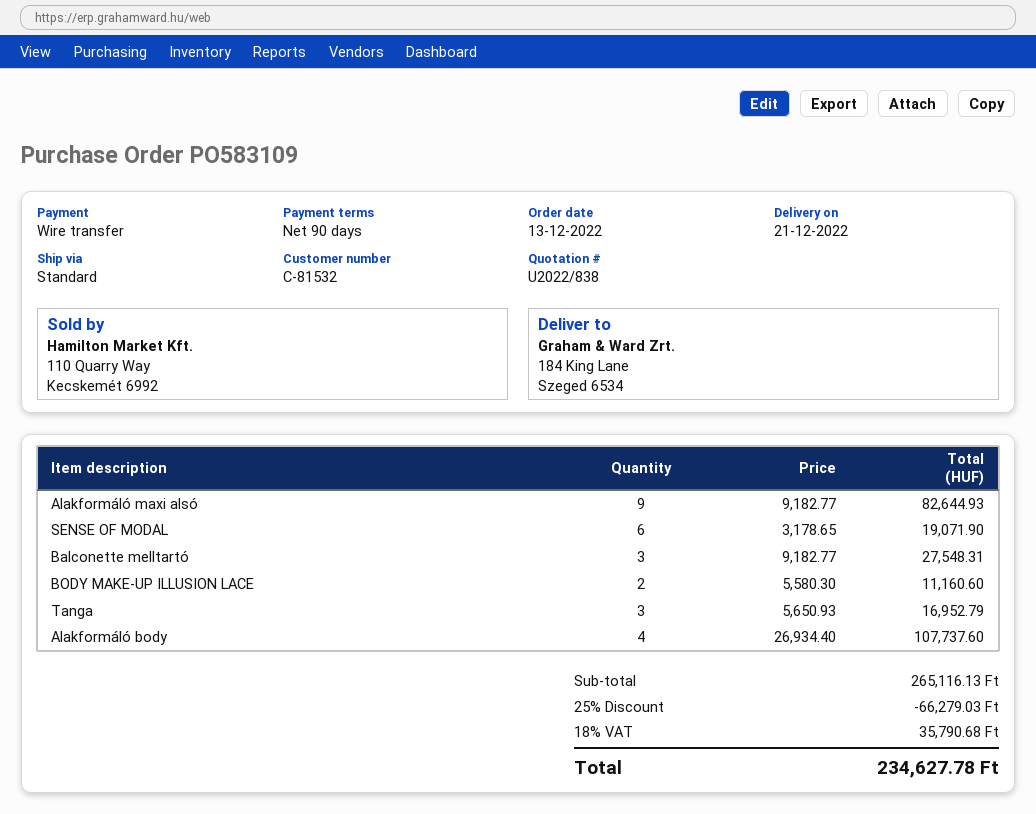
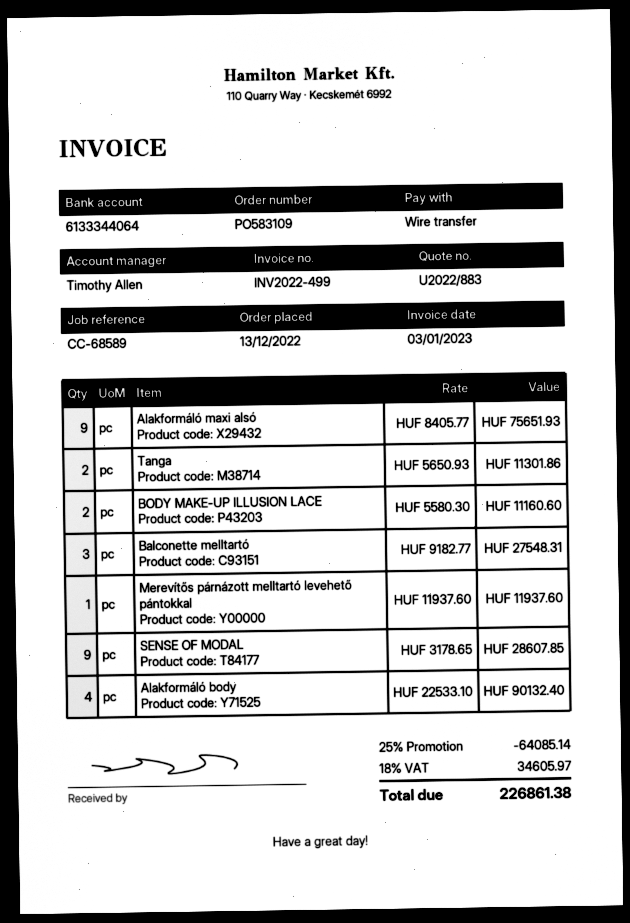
quote number: U2022/838 -> U2022/883
Alakformáló maxi alsó: 9 x 9182.77 = 82644.93 -> 9 x 8405.77 = 75651.93
SENSE OF MODAL: 6 x 3178.65 = 19071.90 -> 9 x 3178.65 = 28607.85
Tanga: 3 x 5650.93 = 16952.79 -> 2 x 5650.93 = 11301.86
Alakformáló body: 4 x 26934.40 = 107737.60 -> 4 x 22533.10 = 90132.40
Merevítős párnázott melltartó levehető pántokkal: none -> 1 x 11937.60 = 11937.60
discount: 25% = 66279.03 -> 25% = 64085.14
tax: 18% = 35790.68 -> 18% = 34605.97
total: 234627.78 -> 226861.38

